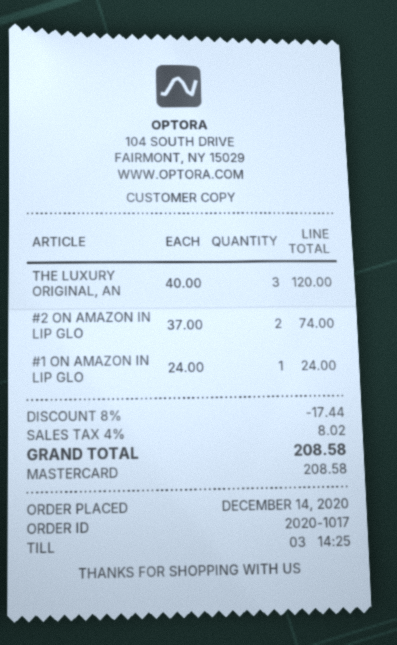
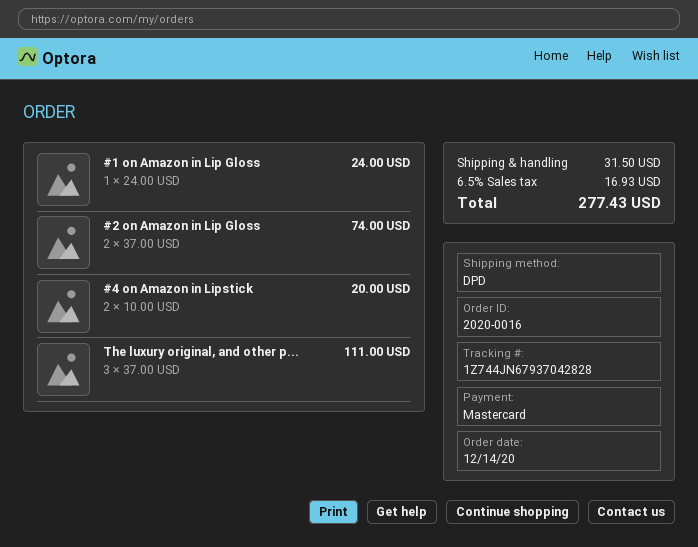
order number: 2020-1017 -> 2020-0016
THE LUXURY ORIGINAL, AN: 3 x 40.00 = 120.00 -> 3 x 37.00 = 111.00
#4 on Amazon in Lipstick: none -> 2 x 10.00 = 20.00
discount: 8% = 17.44 -> none
shipping: none -> 31.50
tax: 4% = 8.02 -> 6.5% = 16.93
total: 208.58 -> 277.43

